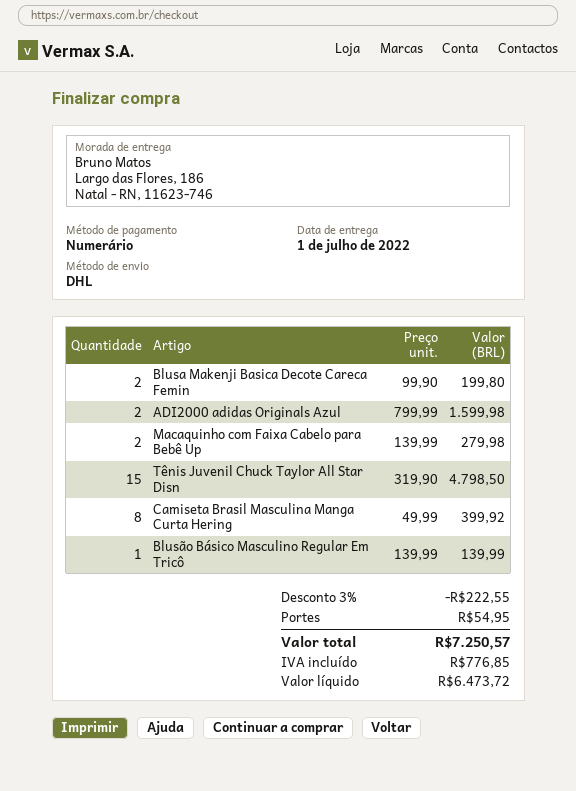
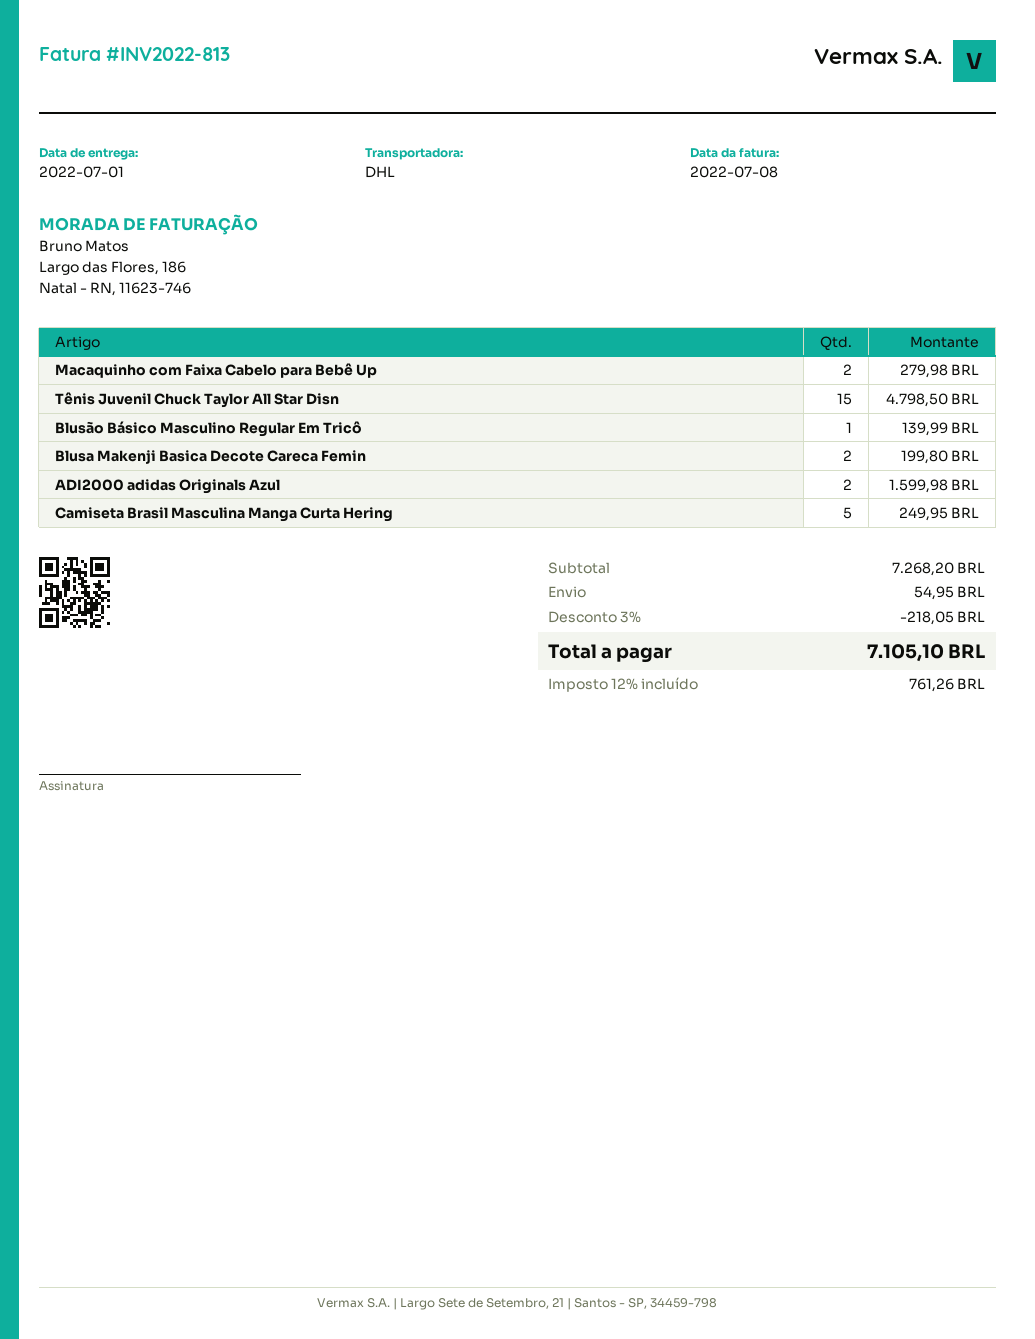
Camiseta Brasil Masculina Manga Curta Hering: 8 for 399.92 -> 5 for 249.95
discount: 3% = 222.55 -> 3% = 218.05
tax: 776.85 -> 761.26
total: 7250.57 -> 7105.10

